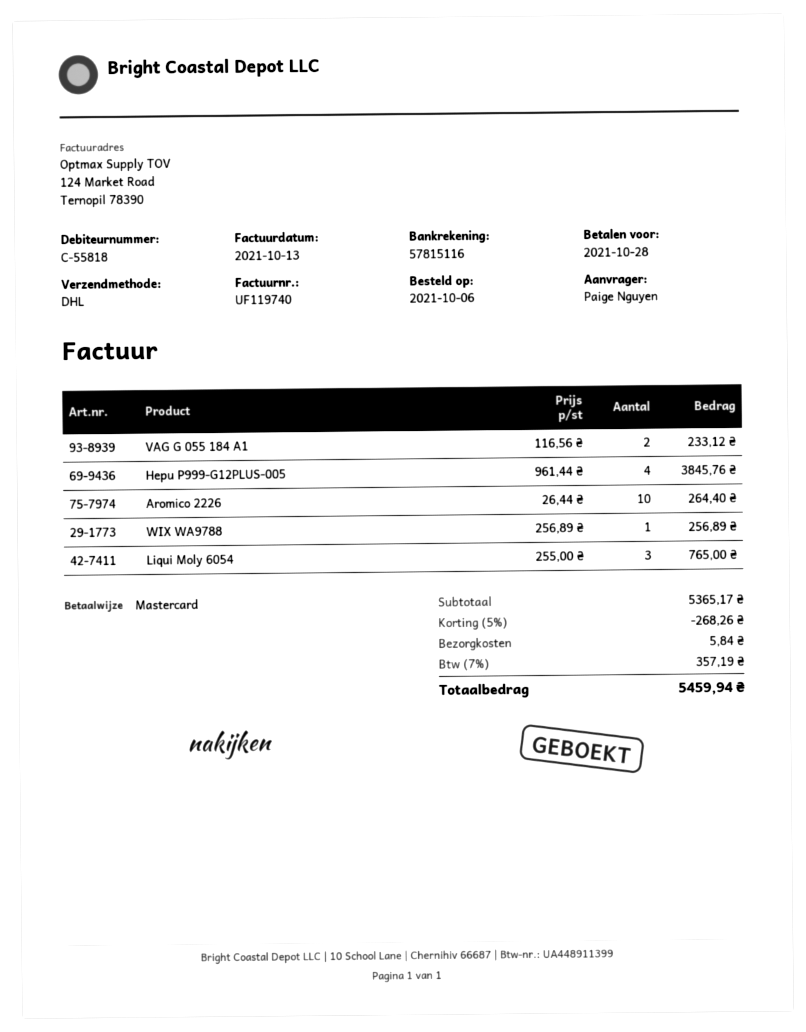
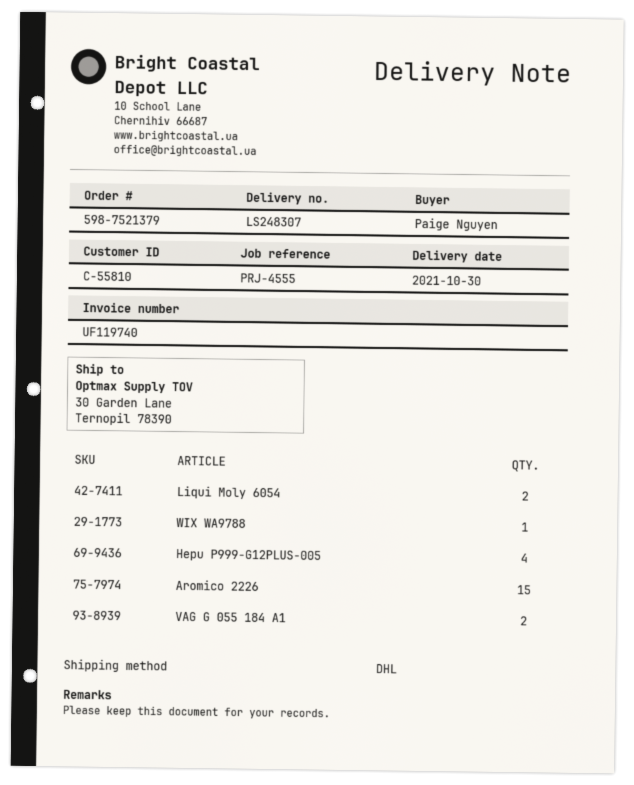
customer number: C-55818 -> C-55810
Aromico 2226: 10 -> 15
Liqui Moly 6054: 3 -> 2

